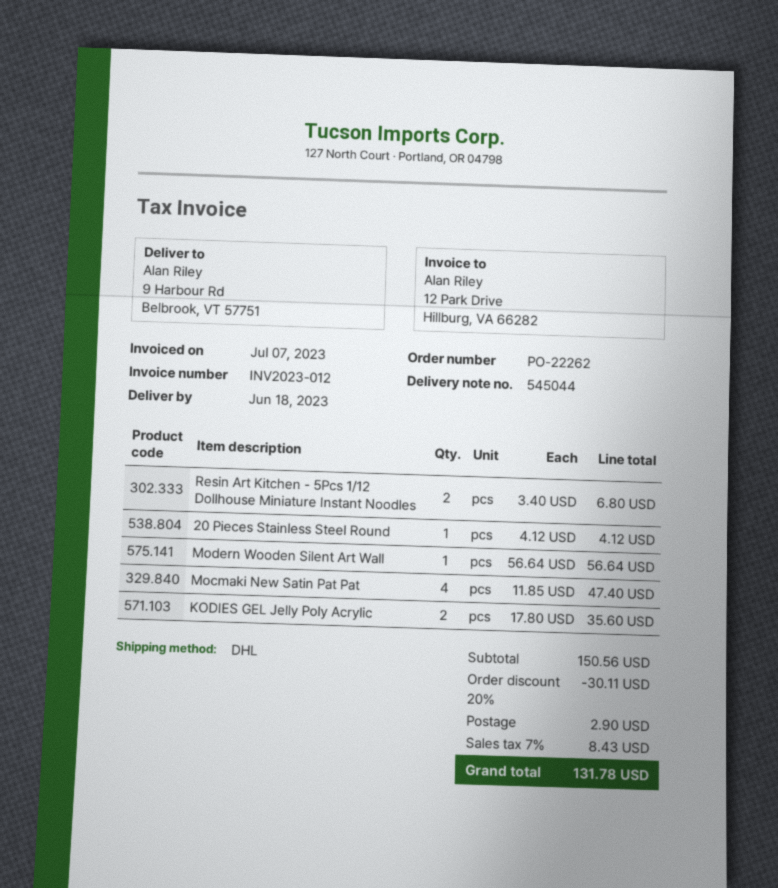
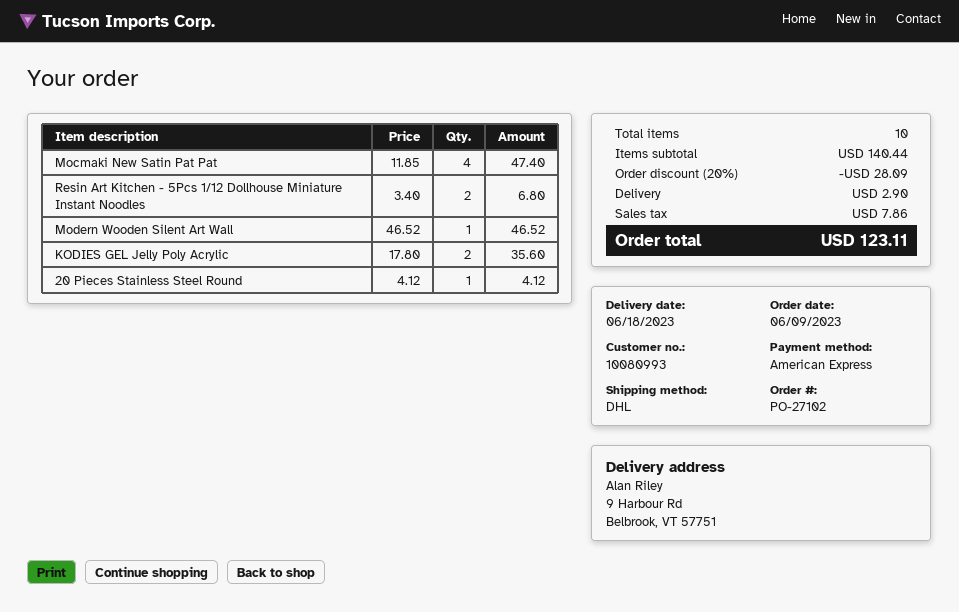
order number: PO-22262 -> PO-27102
Modern Wooden Silent Art Wall: 1 x 56.64 = 56.64 -> 1 x 46.52 = 46.52
subtotal: 150.56 -> 140.44
discount: 20% = 30.11 -> 20% = 28.09
tax: 8.43 -> 7.86
total: 131.78 -> 123.11

